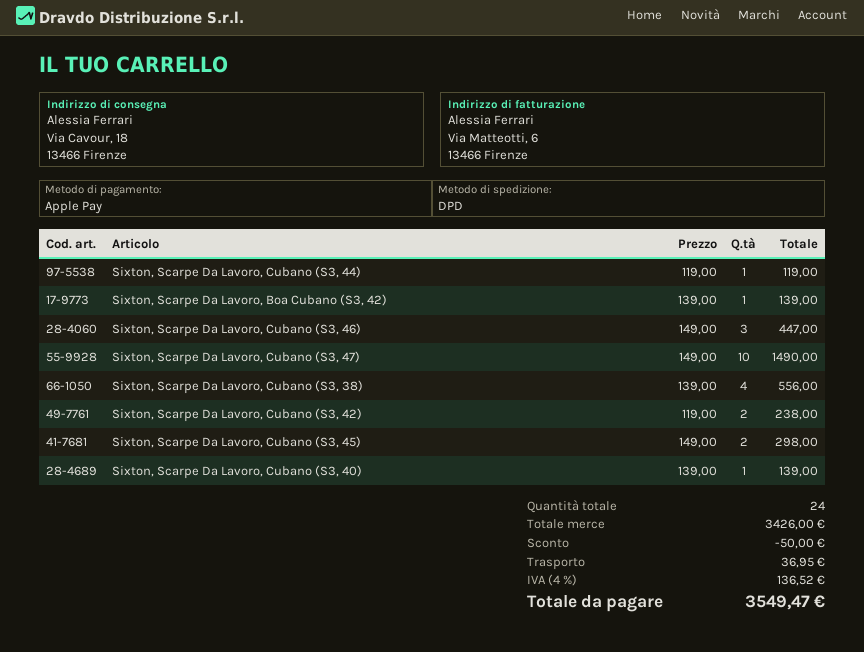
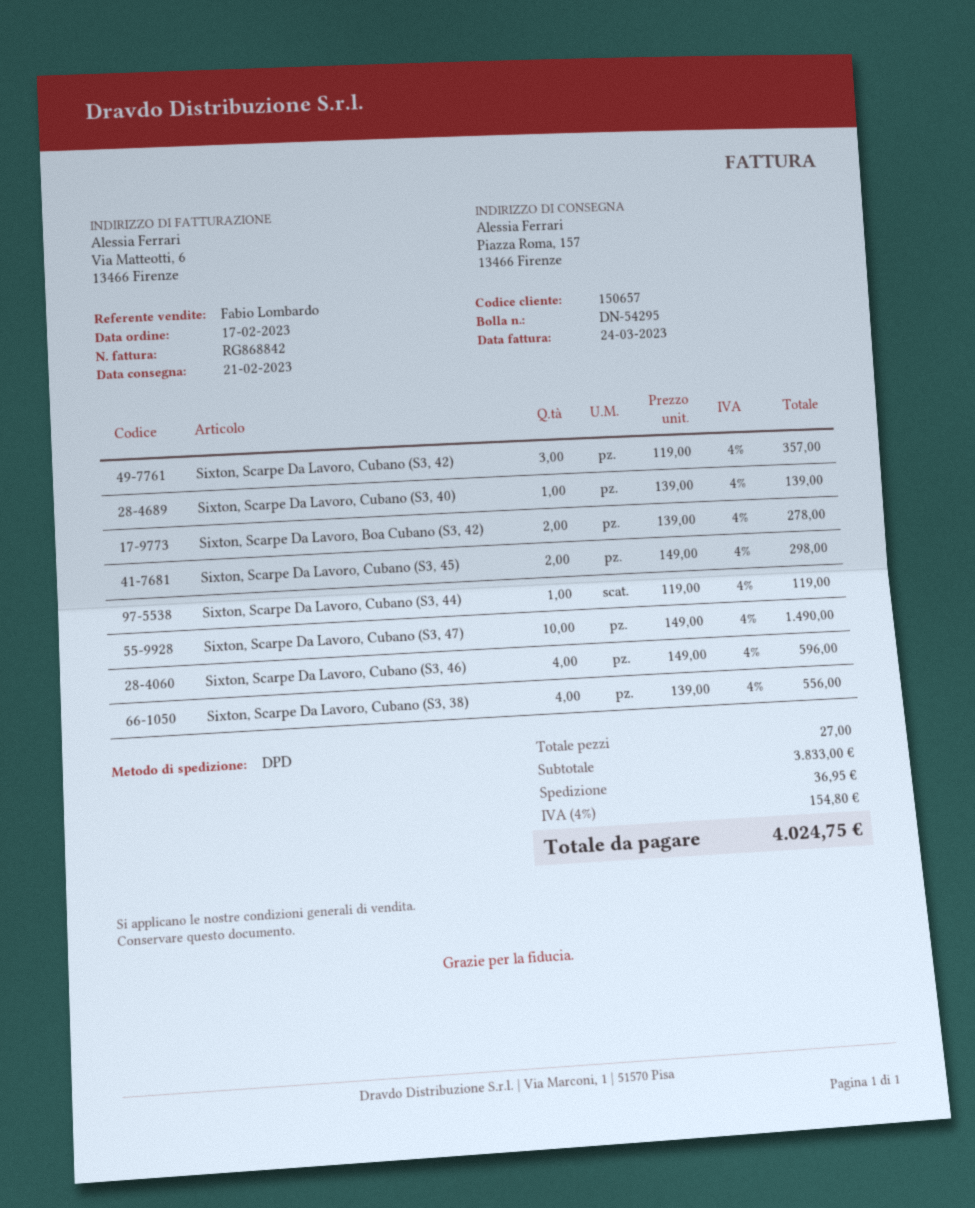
ship to: Via Cavour, 18, 13466 Firenze -> Piazza Roma, 157, 13466 Firenze
Sixton, Scarpe Da Lavoro, Boa Cubano (S3, 42): 1 x 139.00 = 139.00 -> 2 x 139.00 = 278.00
Sixton, Scarpe Da Lavoro, Cubano (S3, 46): 3 x 149.00 = 447.00 -> 4 x 149.00 = 596.00
Sixton, Scarpe Da Lavoro, Cubano (S3, 42): 2 x 119.00 = 238.00 -> 3 x 119.00 = 357.00
total quantity: 24 -> 27
subtotal: 3426.00 -> 3833.00
discount: 50.00 -> none
tax: 4% = 136.52 -> 4% = 154.80
total: 3549.47 -> 4024.75

